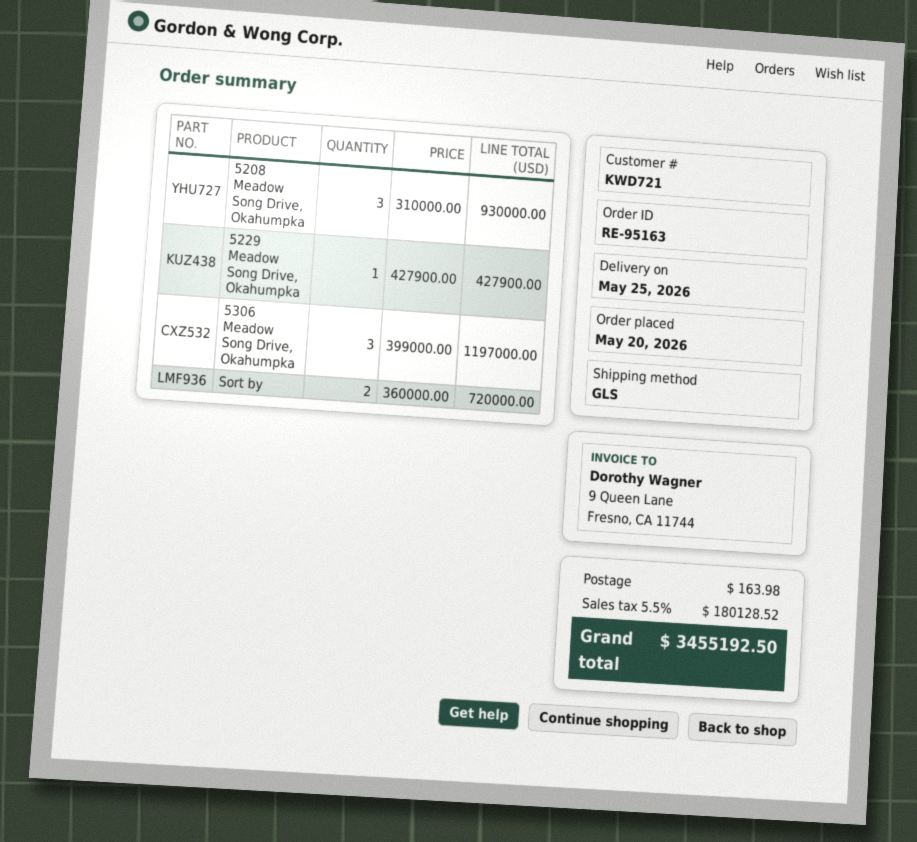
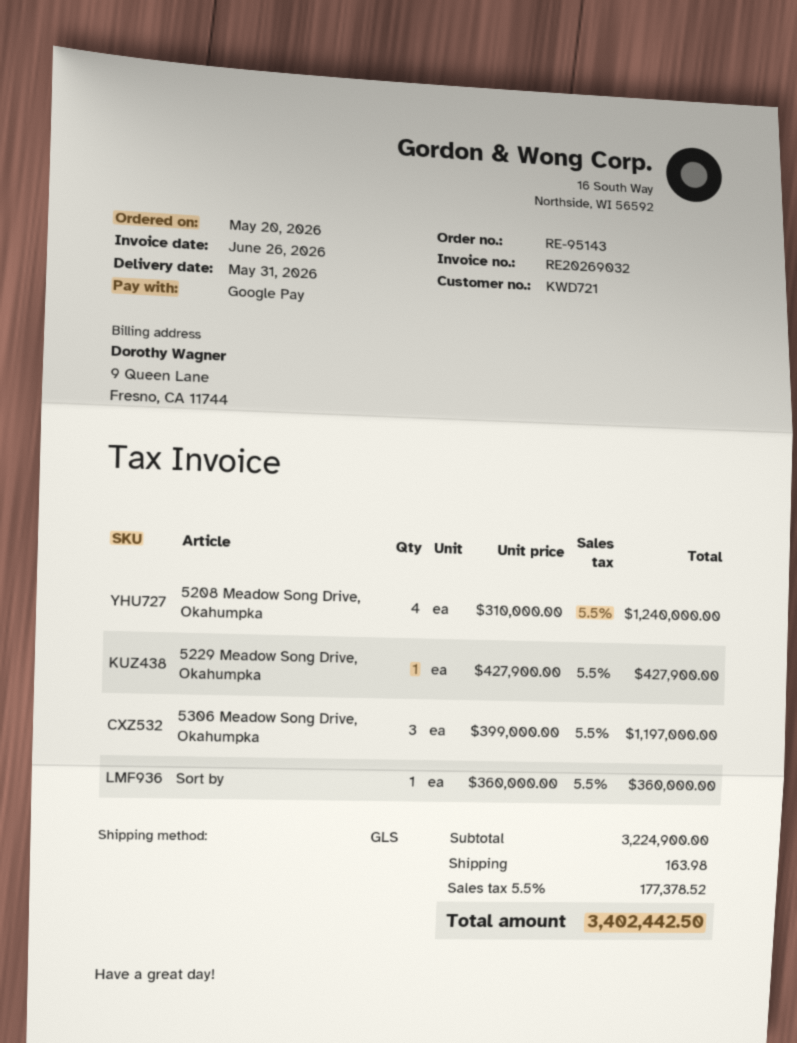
order number: RE-95163 -> RE-95143
delivery date: 2026-05-25 -> 2026-05-31
5208 Meadow Song Drive, Okahumpka: 3 x 310000.00 = 930000.00 -> 4 x 310000.00 = 1240000.00
Sort by: 2 x 360000.00 = 720000.00 -> 1 x 360000.00 = 360000.00
tax: 5.5% = 180128.52 -> 5.5% = 177378.52
total: 3455192.50 -> 3402442.50

